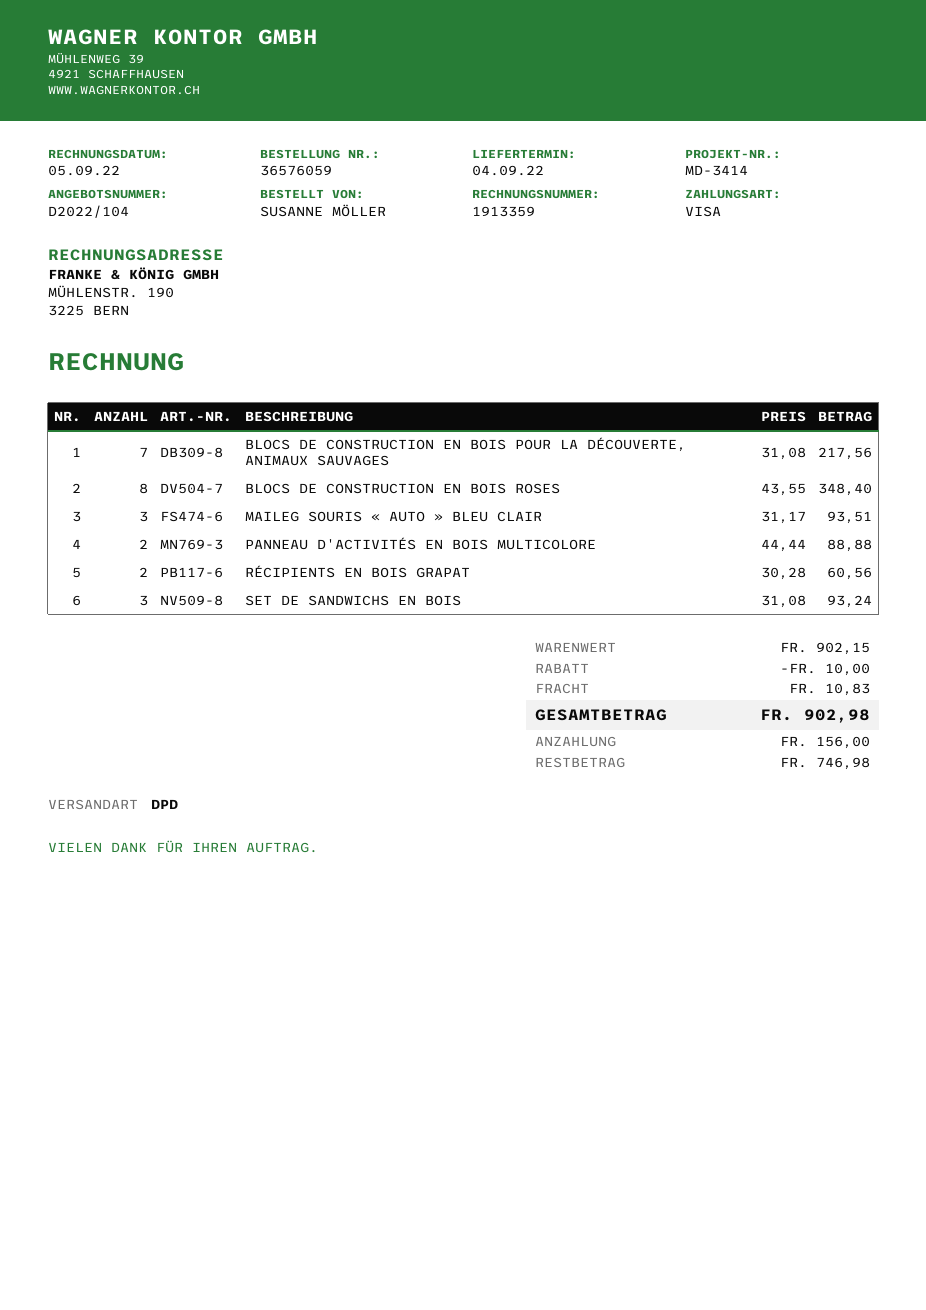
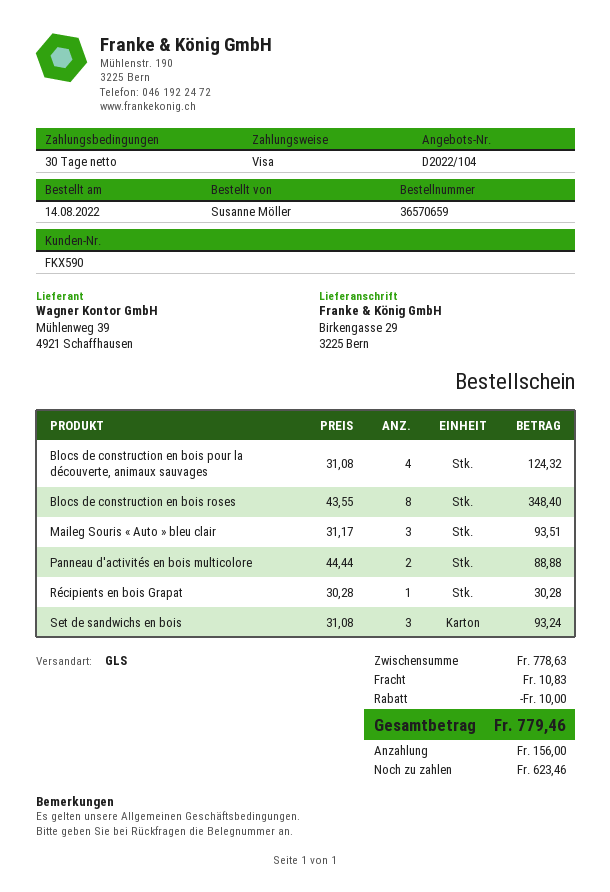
order number: 36576059 -> 36570659
shipping method: DPD -> GLS
BLOCS DE CONSTRUCTION EN BOIS POUR LA DÉCOUVERTE, ANIMAUX SAUVAGES: 7 x 31.08 = 217.56 -> 4 x 31.08 = 124.32
RÉCIPIENTS EN BOIS GRAPAT: 2 x 30.28 = 60.56 -> 1 x 30.28 = 30.28
subtotal: 902.15 -> 778.63
total: 902.98 -> 779.46
balance: 746.98 -> 623.46

